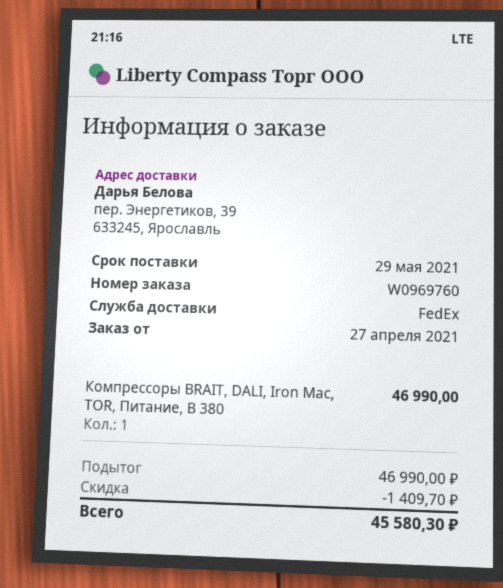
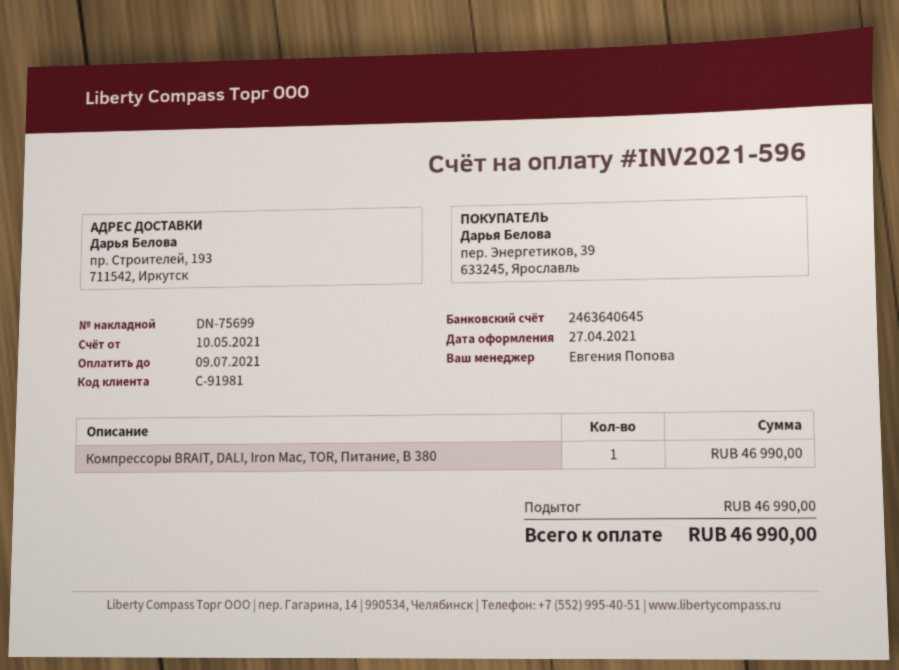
ship to: пер. Энергетиков, 39, 633245, Ярославль -> пр. Строителей, 193, 711542, Иркутск
discount: 1409.70 -> none
total: 45580.30 -> 46990.00

